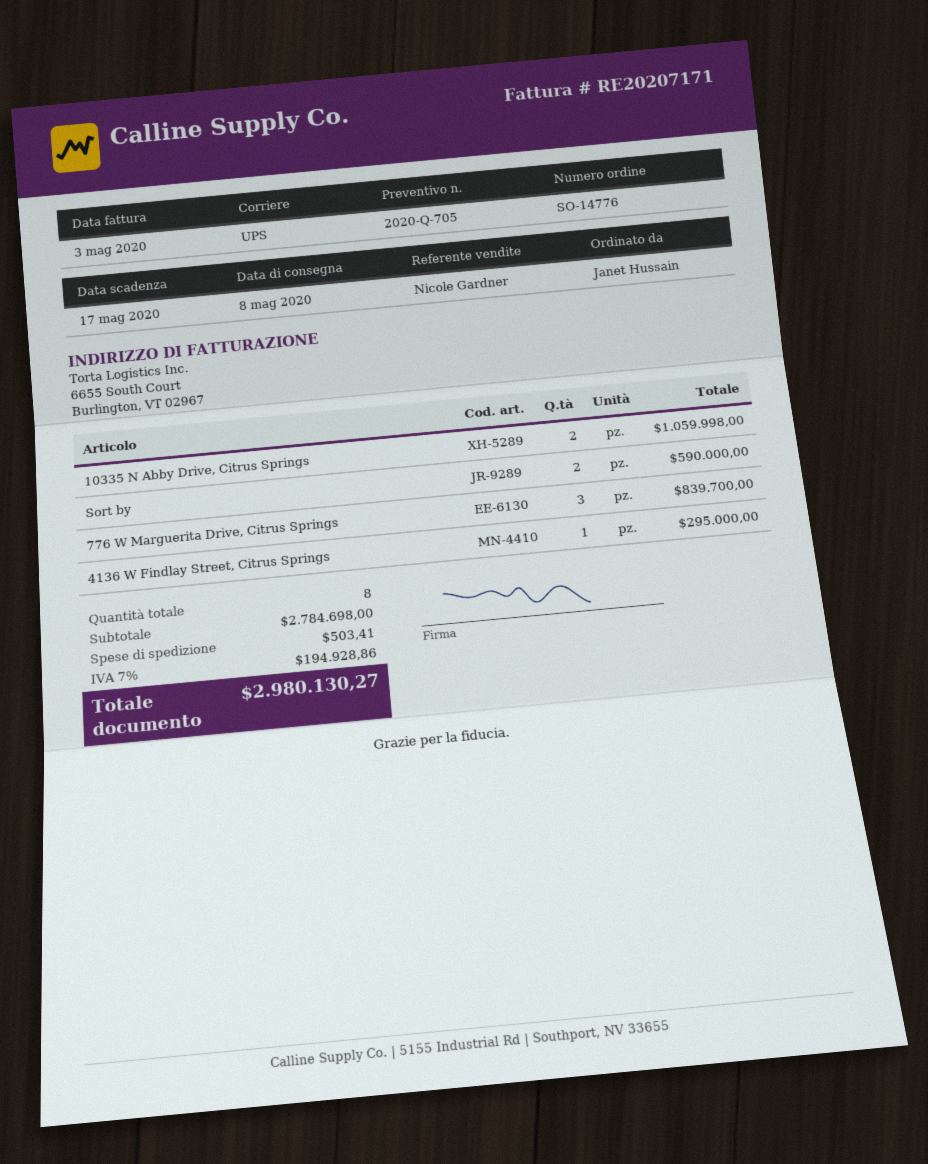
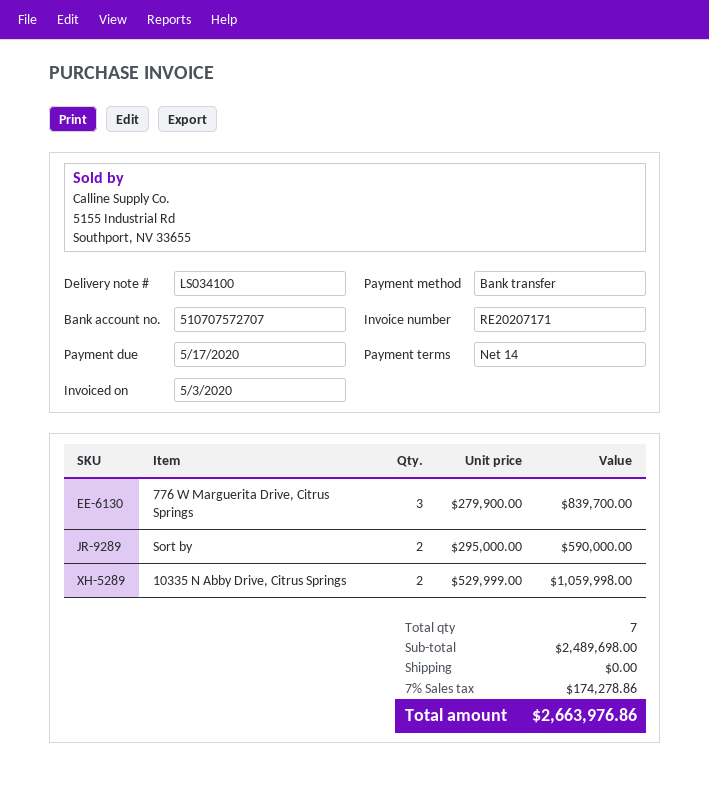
4136 W Findlay Street, Citrus Springs: 1 for 295000.00 -> none
total quantity: 8 -> 7
subtotal: 2784698.00 -> 2489698.00
shipping: 503.41 -> 0.00
tax: 7% = 194928.86 -> 7% = 174278.86
total: 2980130.27 -> 2663976.86

